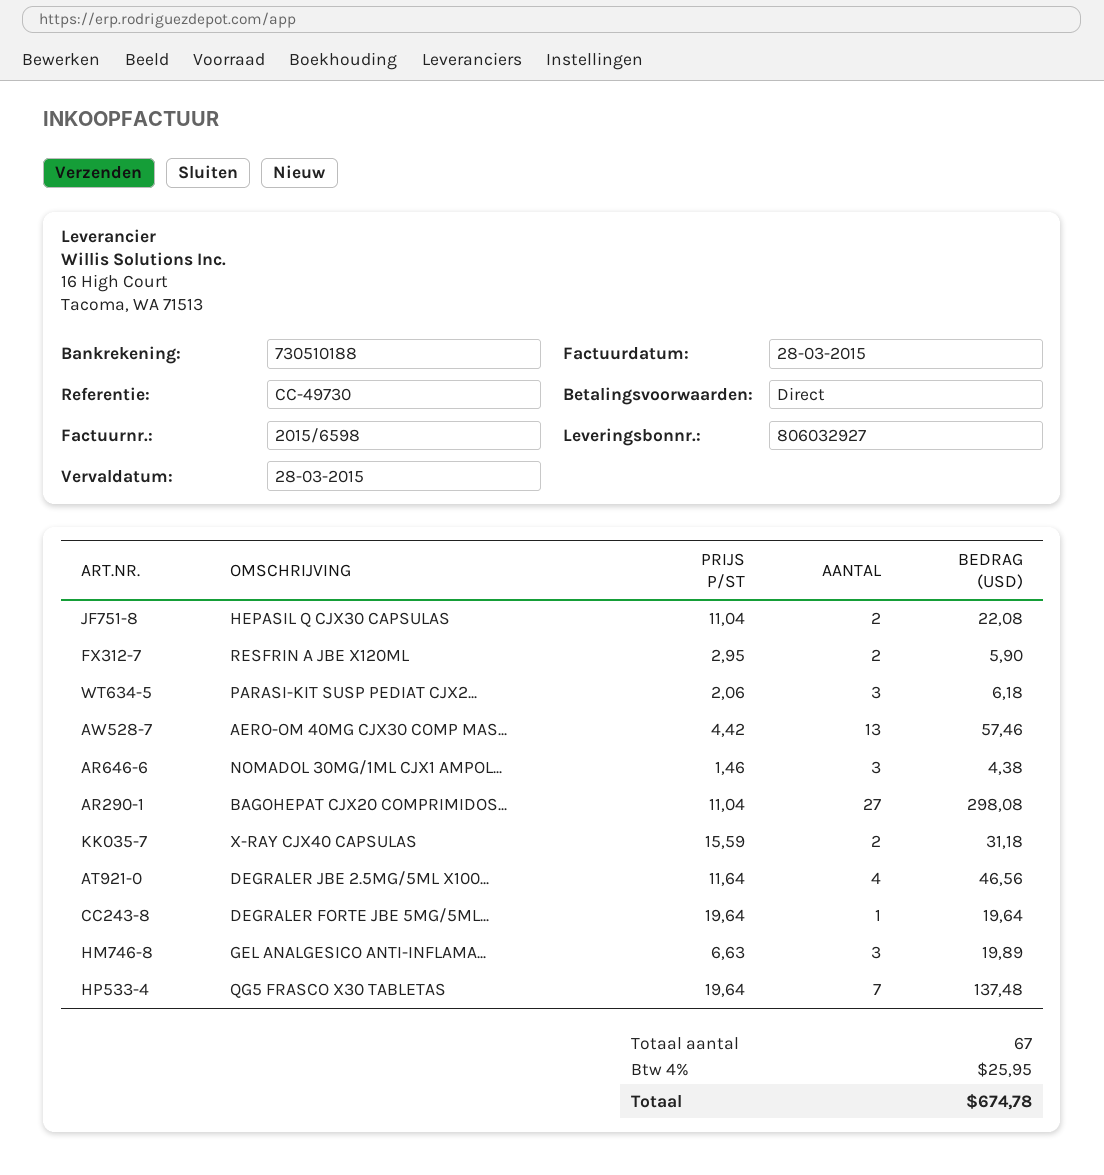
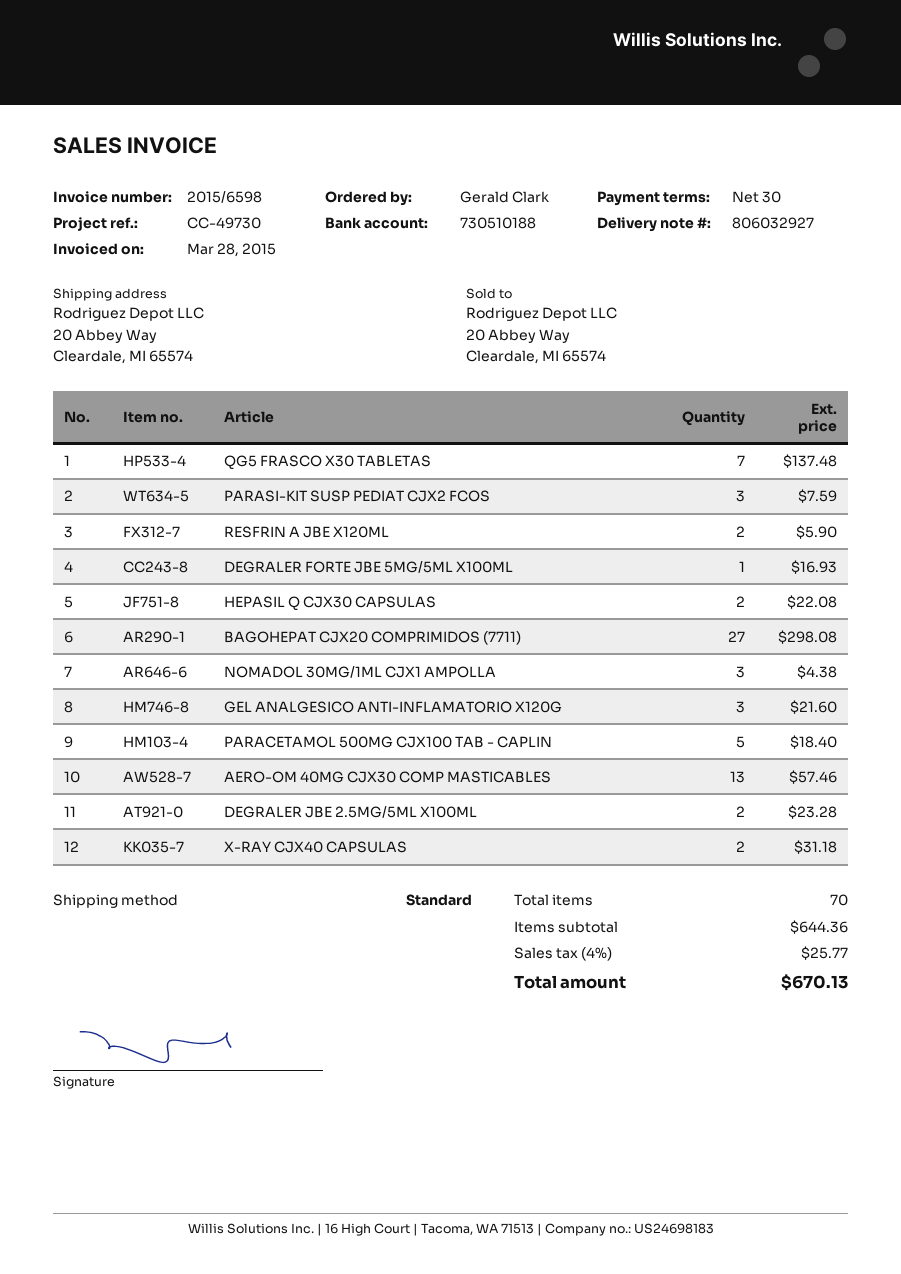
payment terms: on receipt -> 30 days
PARASI-KIT SUSP PEDIAT CJX2...: 3 for 6.18 -> 3 for 7.59
DEGRALER JBE 2.5MG/5ML X100...: 4 for 46.56 -> 2 for 23.28
DEGRALER FORTE JBE 5MG/5ML...: 1 for 19.64 -> 1 for 16.93
GEL ANALGESICO ANTI-INFLAMA...: 3 for 19.89 -> 3 for 21.60
PARACETAMOL 500MG CJX100 TAB - CAPLIN: none -> 5 for 18.40
total quantity: 67 -> 70
tax: 4% = 25.95 -> 4% = 25.77
total: 674.78 -> 670.13

